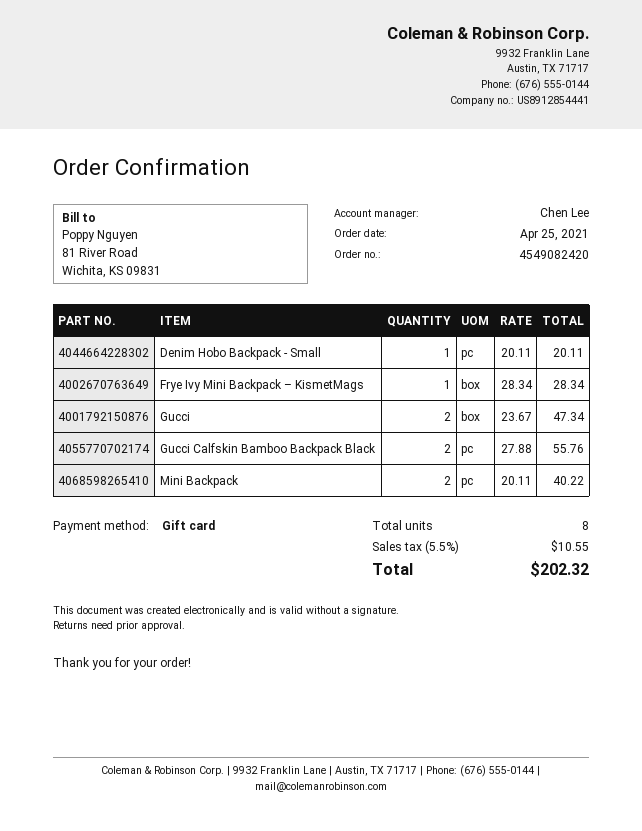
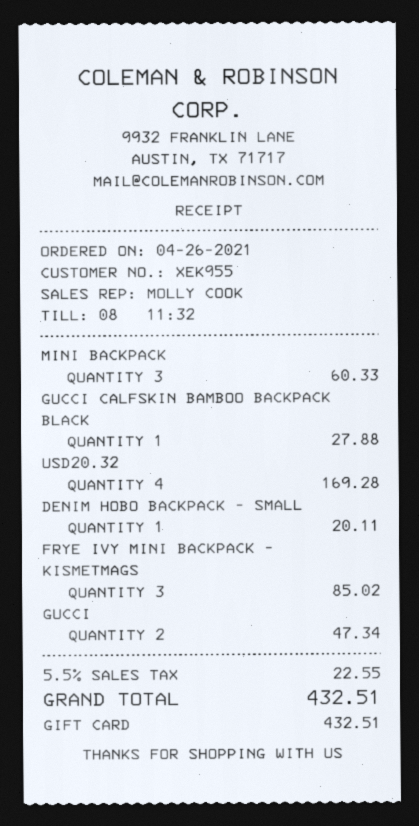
order date: 2021-04-25 -> 2021-04-26
sales rep: Chen Lee -> MOLLY COOK
Frye Ivy Mini Backpack – KismetMags: 1 for 28.34 -> 3 for 85.02
Gucci Calfskin Bamboo Backpack Black: 2 for 55.76 -> 1 for 27.88
Mini Backpack: 2 for 40.22 -> 3 for 60.33
USD20.32: none -> 4 for 169.28
tax: 5.5% = 10.55 -> 5.5% = 22.55
total: 202.32 -> 432.51

